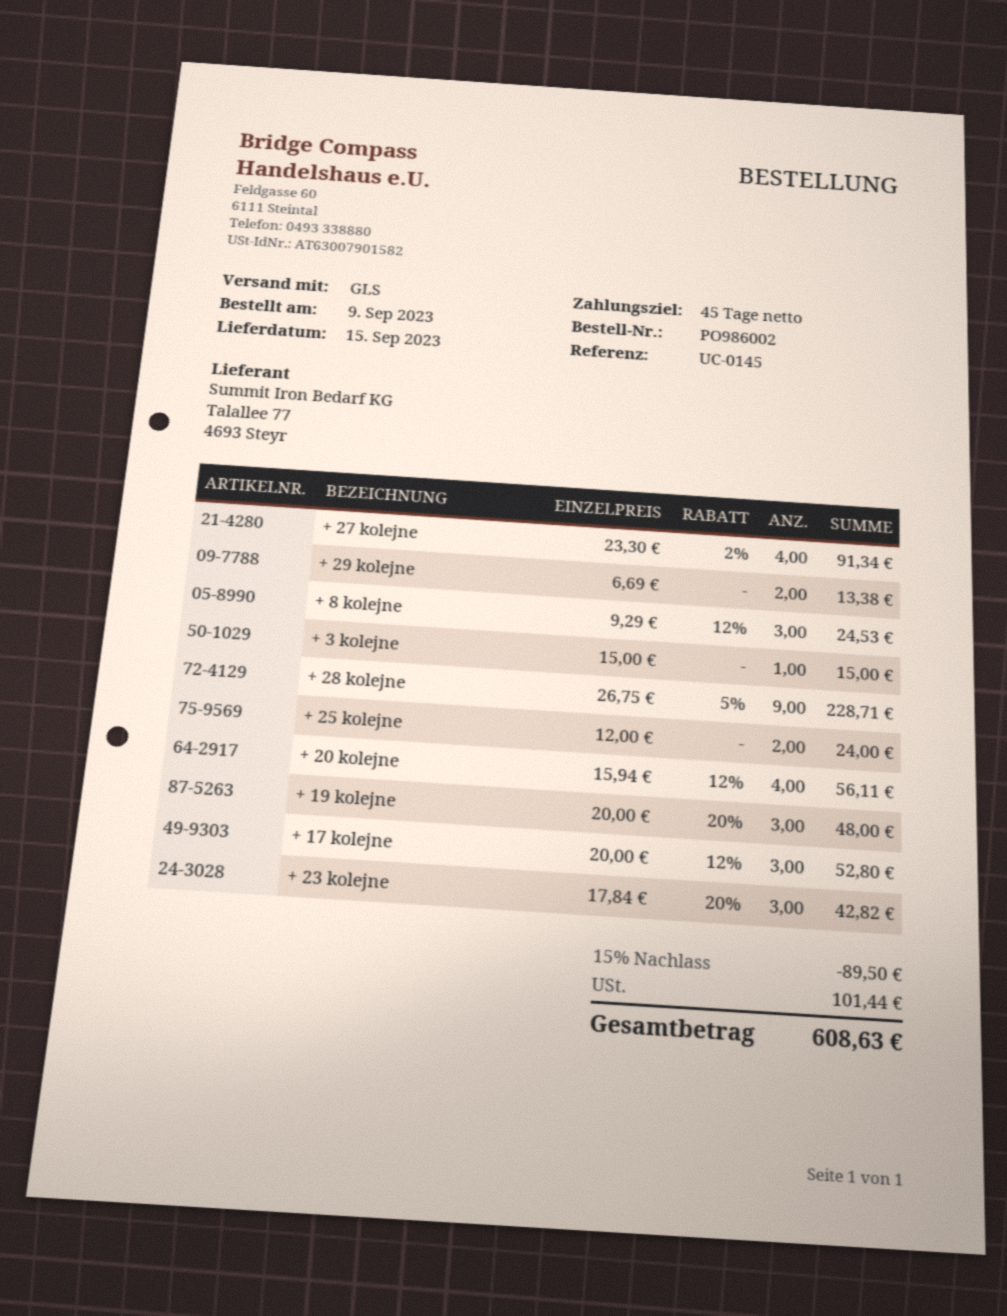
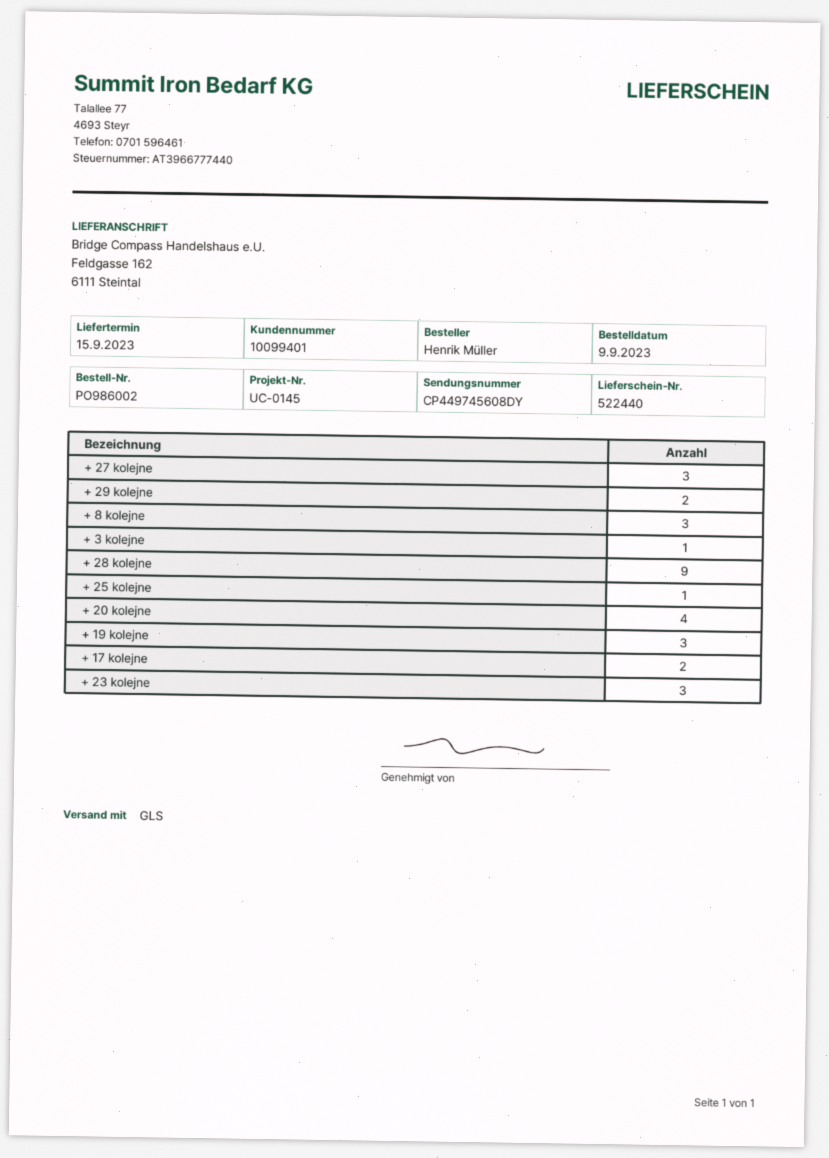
+ 27 kolejne: 4 -> 3
+ 25 kolejne: 2 -> 1
+ 17 kolejne: 3 -> 2

